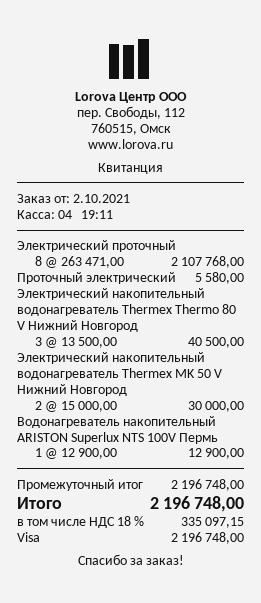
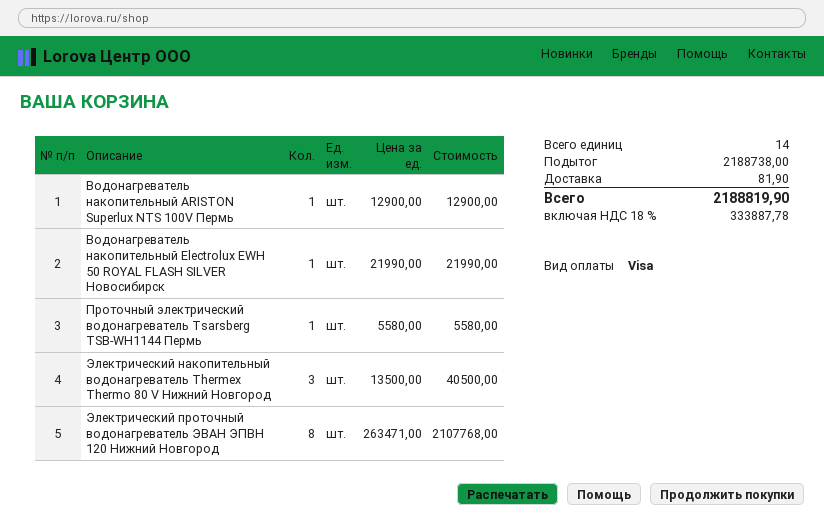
Электрический накопительный водонагреватель Thermex MK 50 V Нижний Новгород: 2 x 15000.00 = 30000.00 -> none
Водонагреватель накопительный Electrolux EWH 50 ROYAL FLASH SILVER Новосибирск: none -> 1 x 21990.00 = 21990.00
subtotal: 2196748.00 -> 2188738.00
shipping: none -> 81.90
tax: 18% = 335097.15 -> 18% = 333887.78
total: 2196748.00 -> 2188819.90

